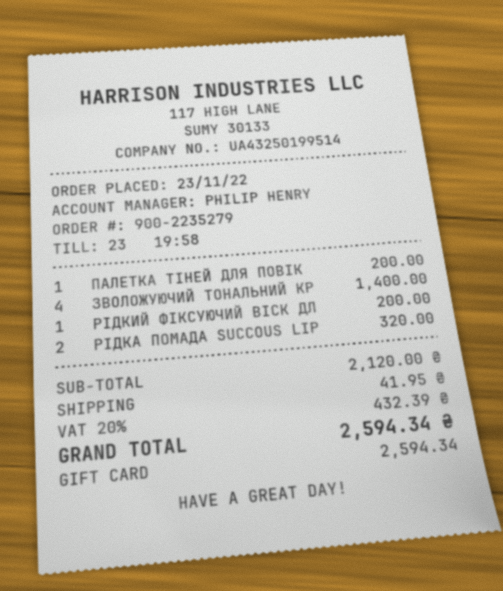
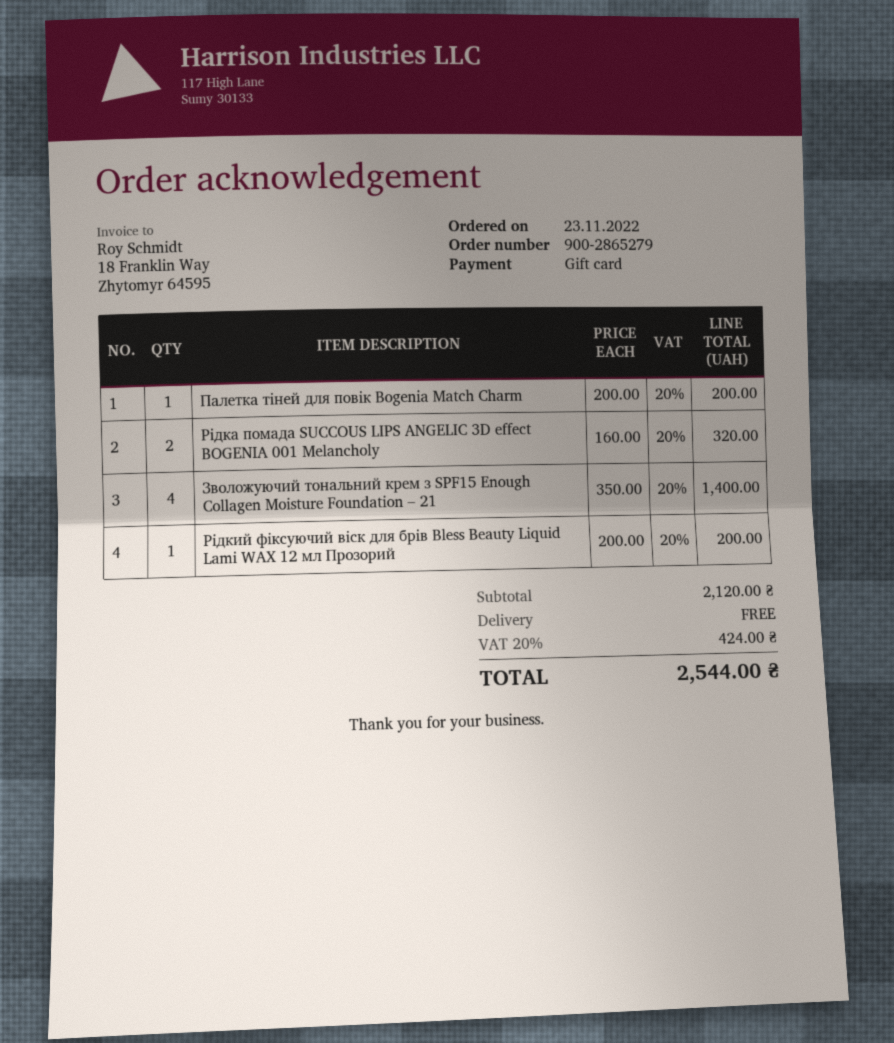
order number: 900-2235279 -> 900-2865279
shipping: 41.95 -> 0.00
tax: 20% = 432.39 -> 20% = 424.00
total: 2594.34 -> 2544.00

